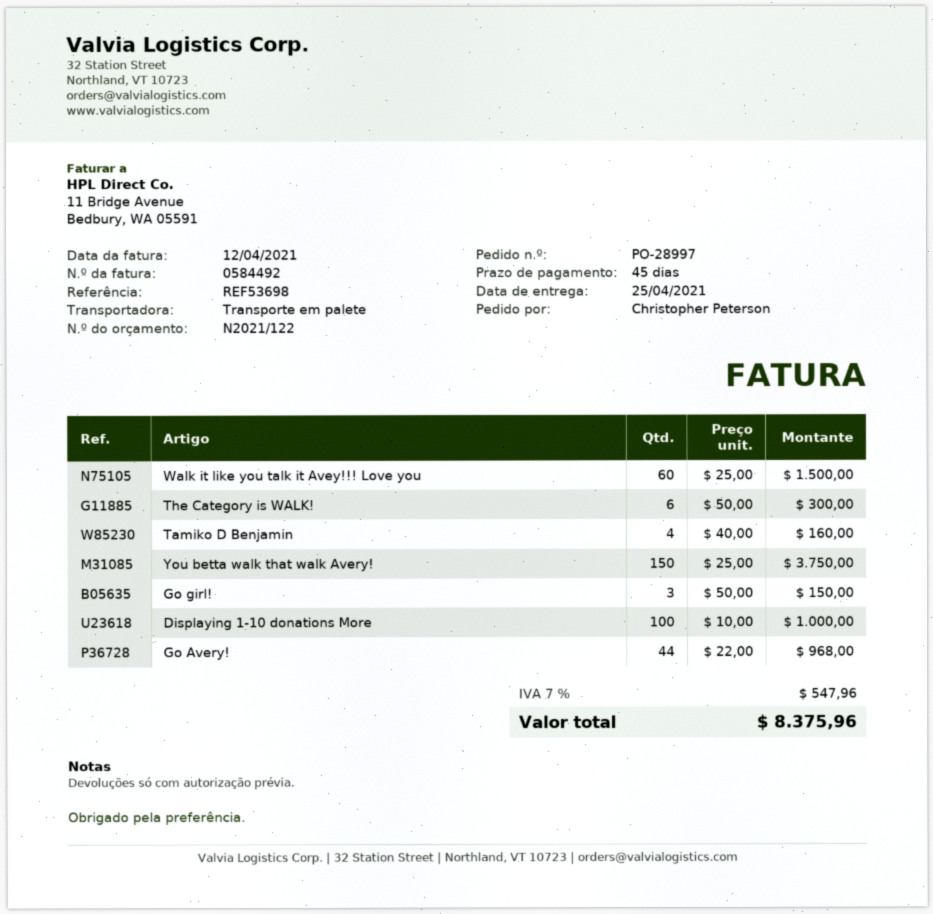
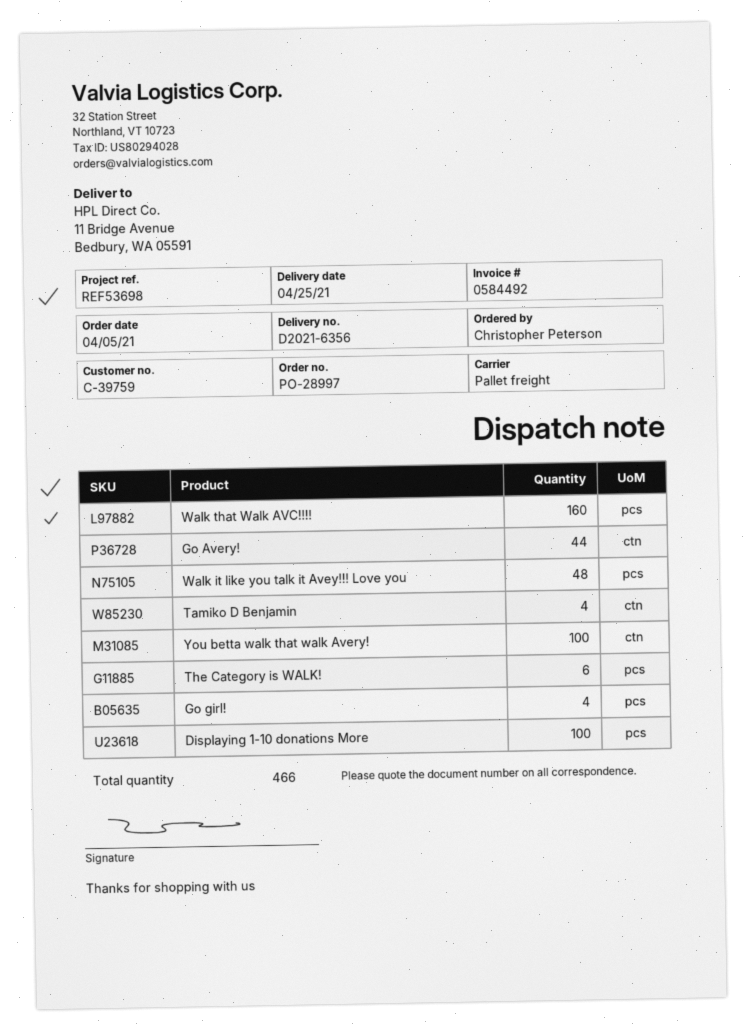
Walk it like you talk it Avey!!! Love you: 60 -> 48
You betta walk that walk Avery!: 150 -> 100
Go girl!: 3 -> 4
Walk that Walk AVC!!!!: none -> 160

